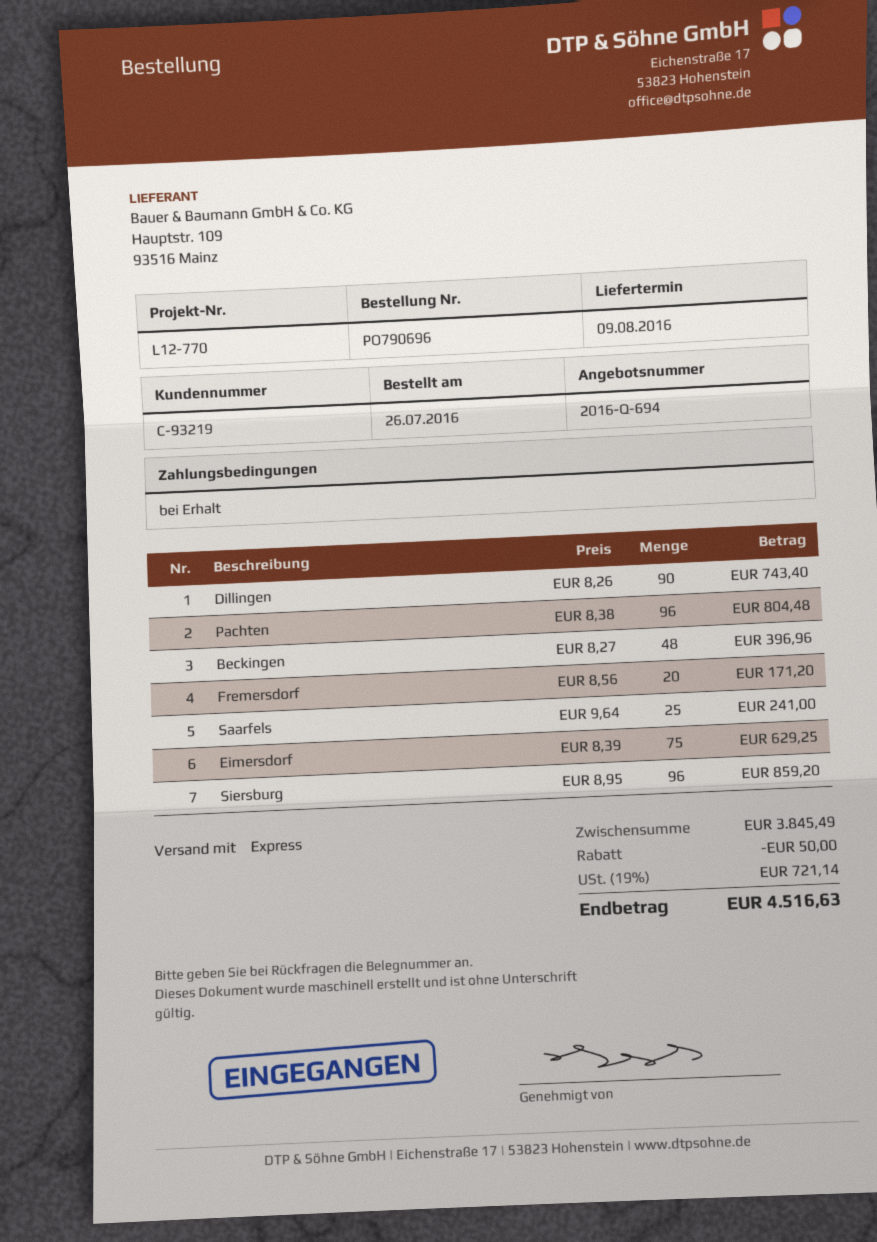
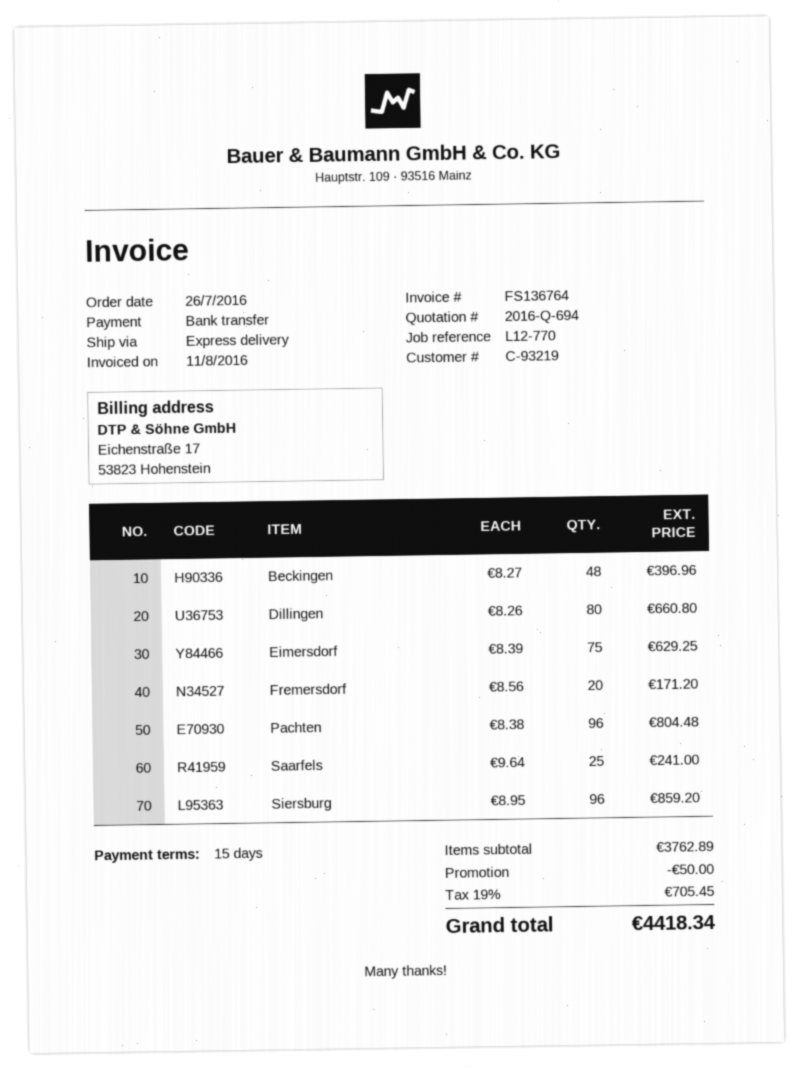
payment terms: on receipt -> 15 days
Dillingen: 90 x 8.26 = 743.40 -> 80 x 8.26 = 660.80
subtotal: 3845.49 -> 3762.89
tax: 19% = 721.14 -> 19% = 705.45
total: 4516.63 -> 4418.34

